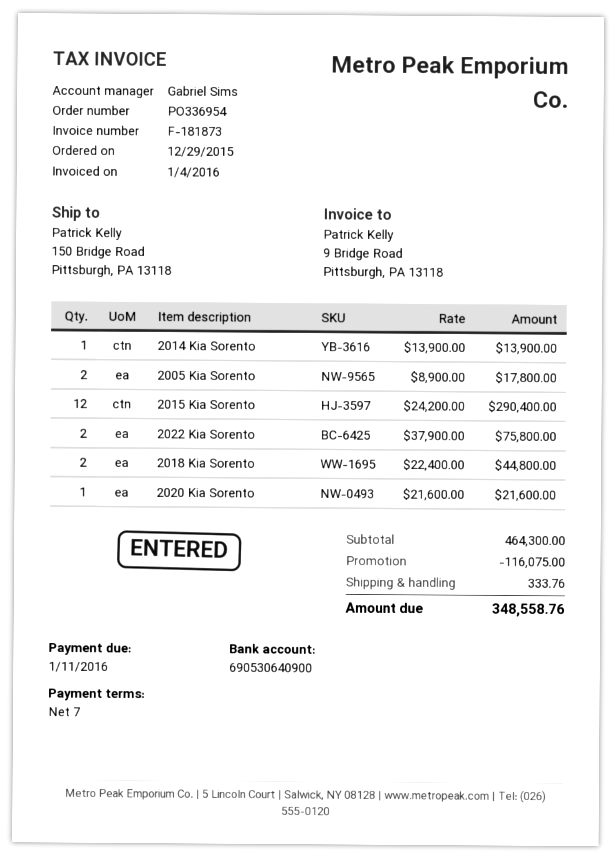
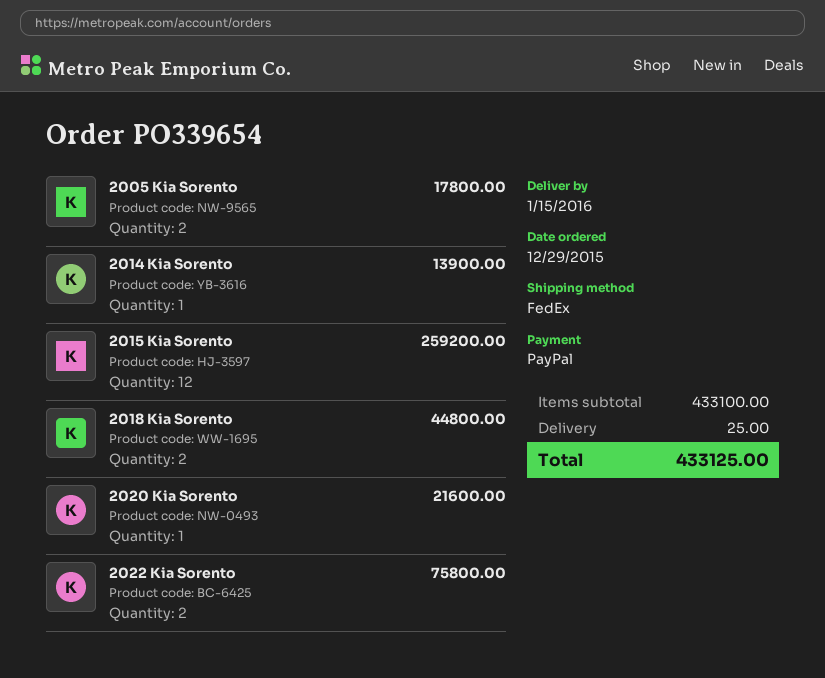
order number: PO336954 -> PO339654
2015 Kia Sorento: 12 for 290400.00 -> 12 for 259200.00
subtotal: 464300.00 -> 433100.00
discount: 116075.00 -> none
shipping: 333.76 -> 25.00
total: 348558.76 -> 433125.00

